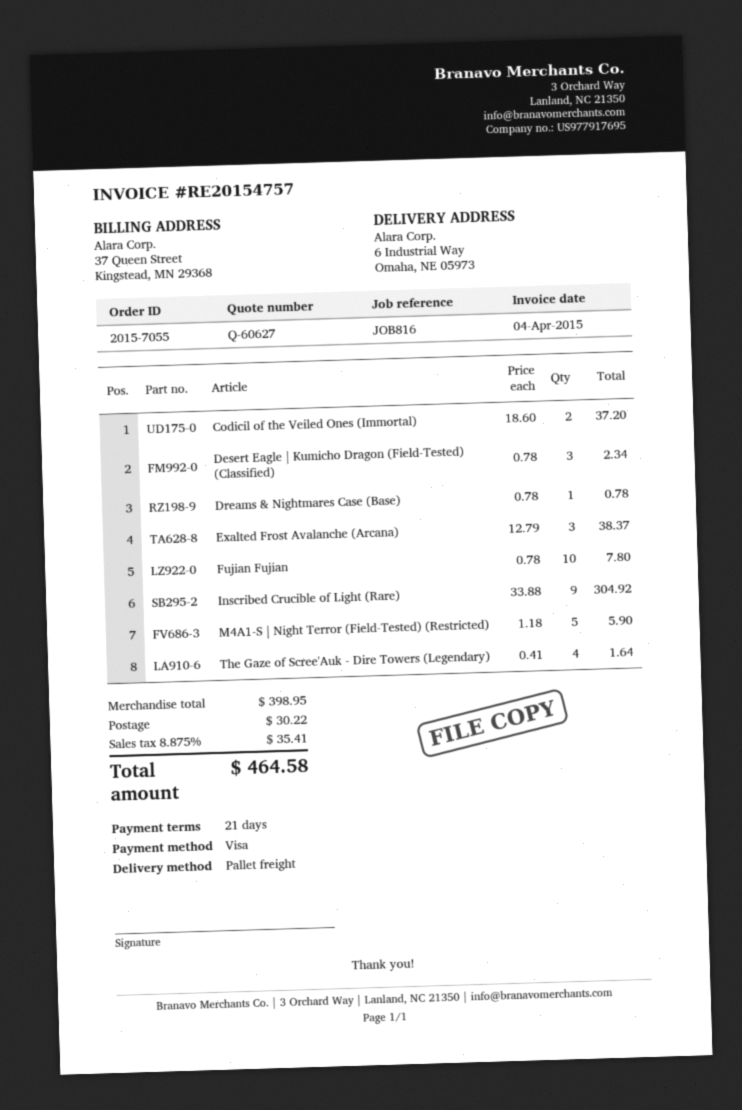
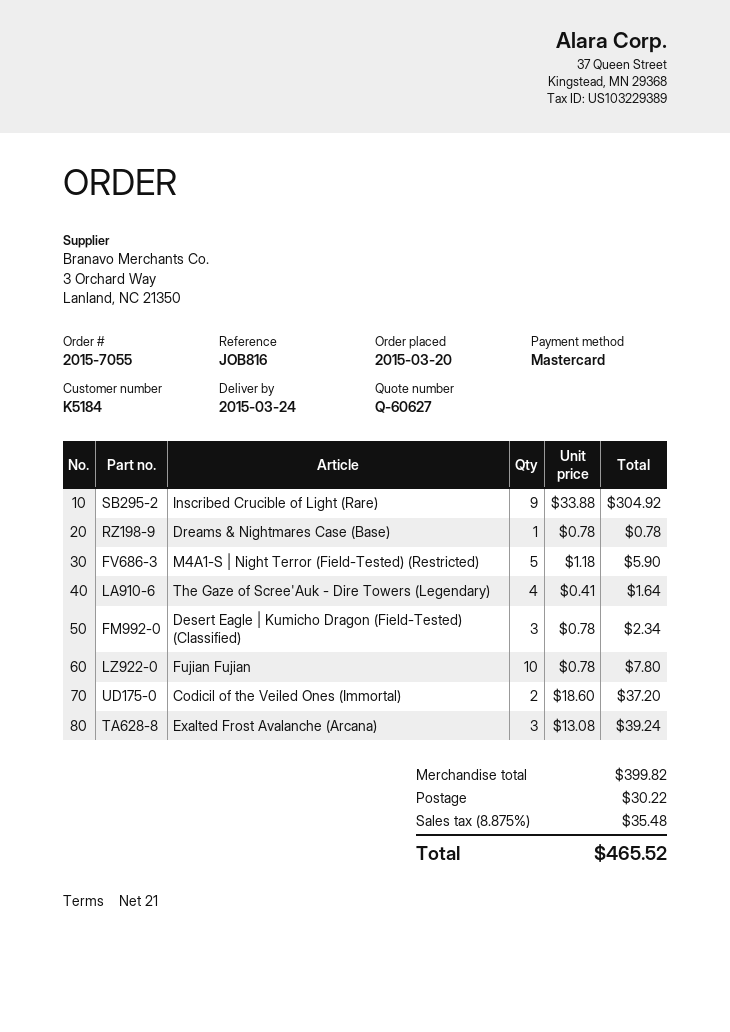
payment method: Visa -> Mastercard
Exalted Frost Avalanche (Arcana): 3 x 12.79 = 38.37 -> 3 x 13.08 = 39.24
subtotal: 398.95 -> 399.82
tax: 8.875% = 35.41 -> 8.875% = 35.48
total: 464.58 -> 465.52

